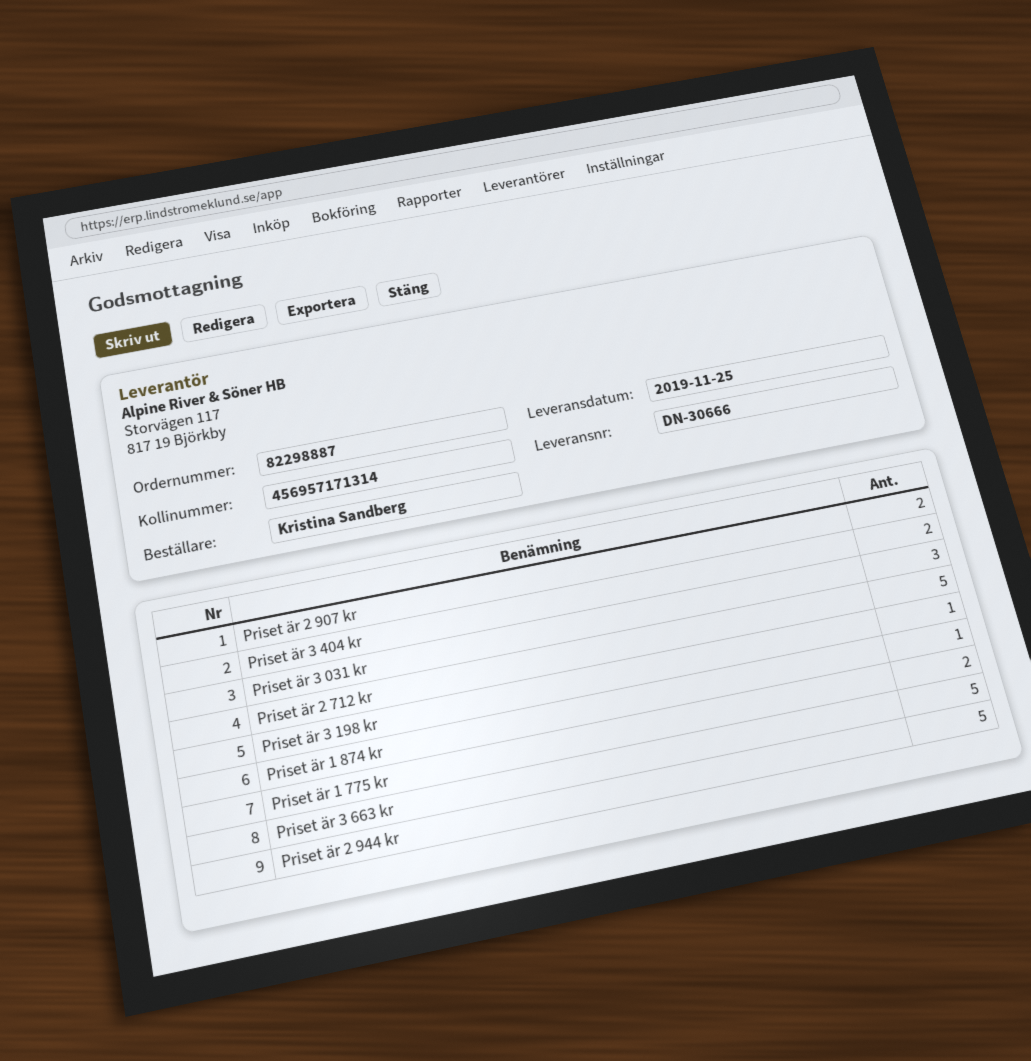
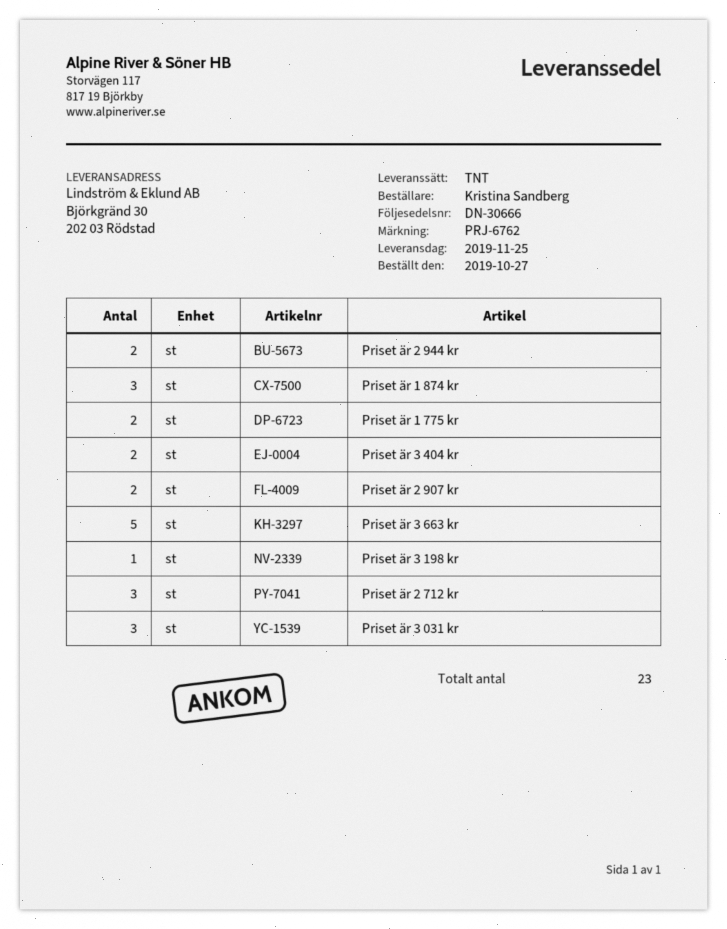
Priset är 2 712 kr: 5 -> 3
Priset är 1 874 kr: 1 -> 3
Priset är 2 944 kr: 5 -> 2

